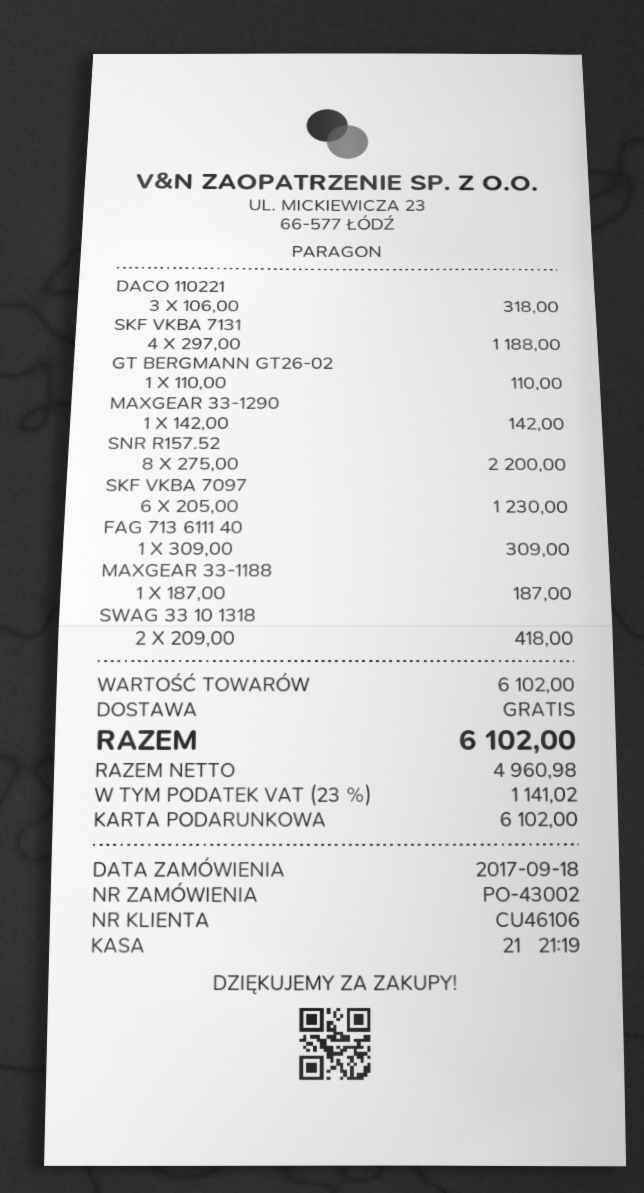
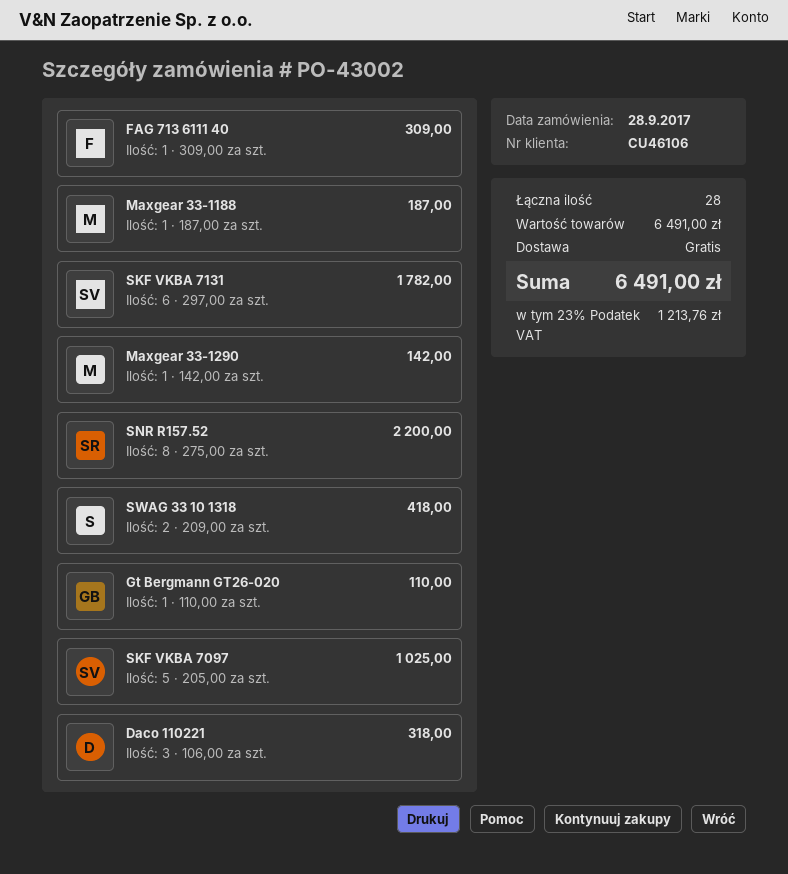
order date: 2017-09-18 -> 2017-09-28
SKF VKBA 7131: 4 x 297.00 = 1188.00 -> 6 x 297.00 = 1782.00
SKF VKBA 7097: 6 x 205.00 = 1230.00 -> 5 x 205.00 = 1025.00
subtotal: 6102.00 -> 6491.00
tax: 23% = 1141.02 -> 23% = 1213.76
total: 6102.00 -> 6491.00

